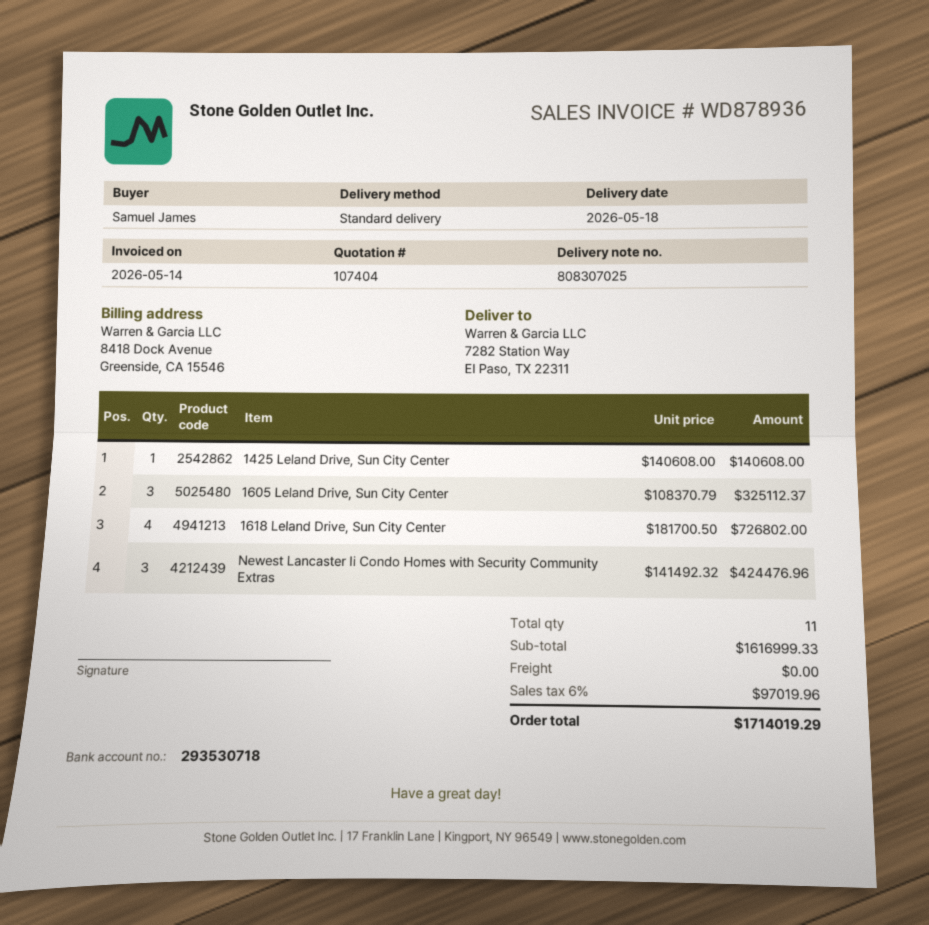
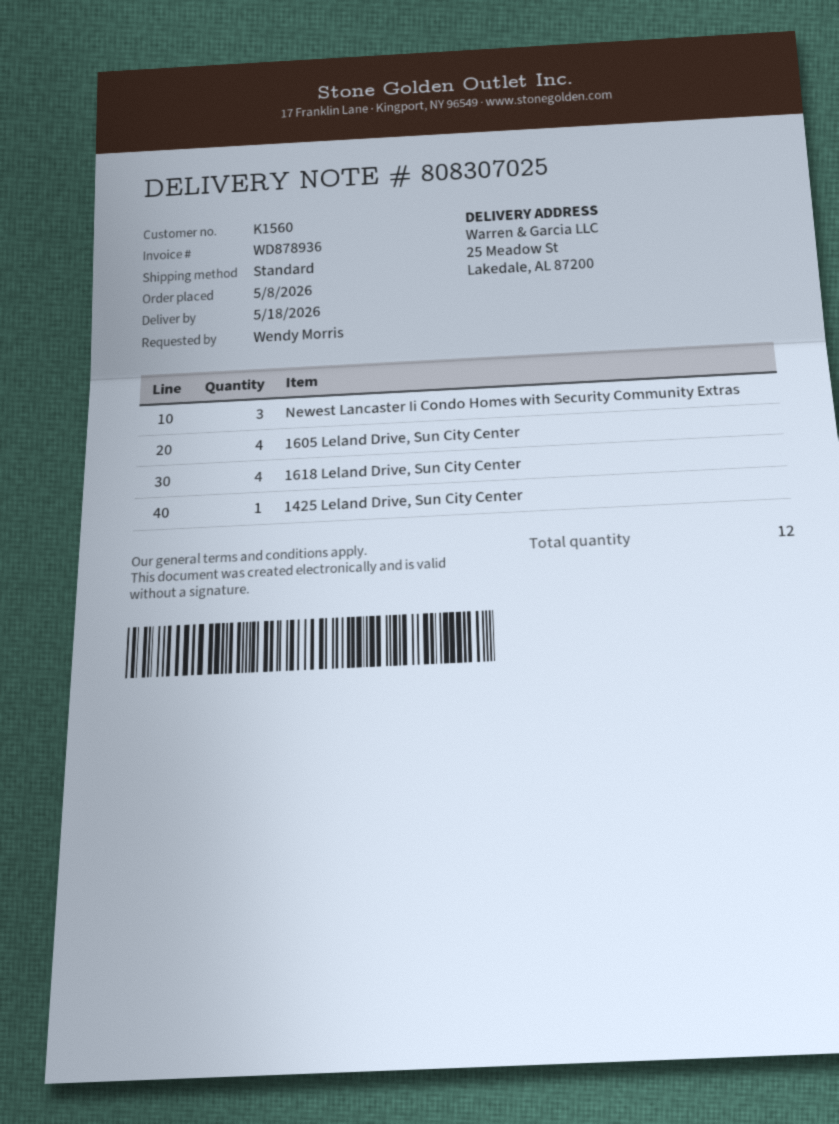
ordered by: Samuel James -> Wendy Morris
ship to: 7282 Station Way, El Paso, TX 22311 -> 25 Meadow St, Lakedale, AL 87200
1605 Leland Drive, Sun City Center: 3 -> 4
total quantity: 11 -> 12

